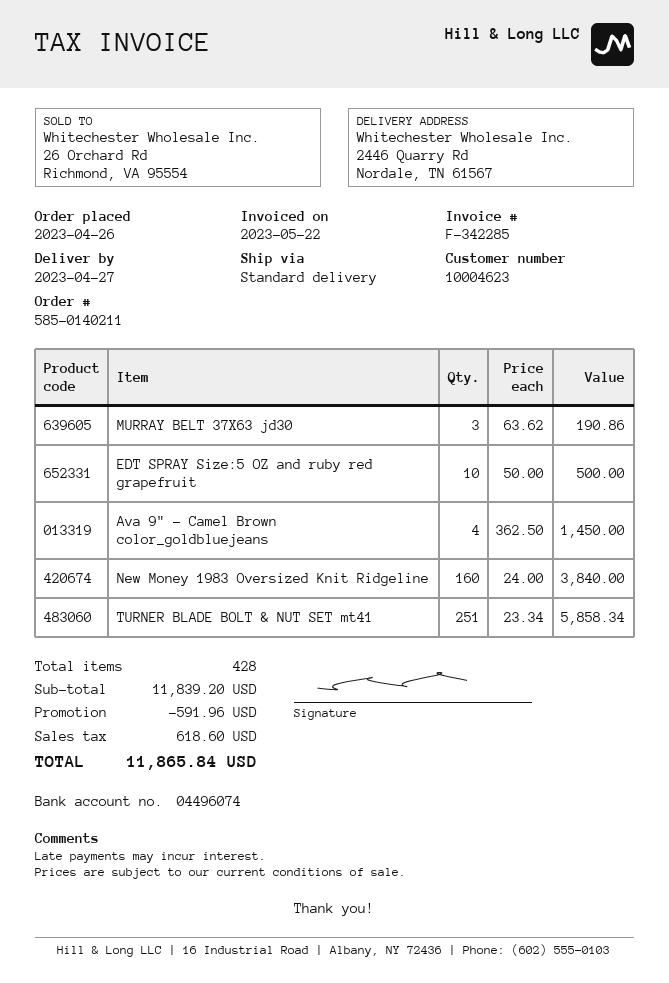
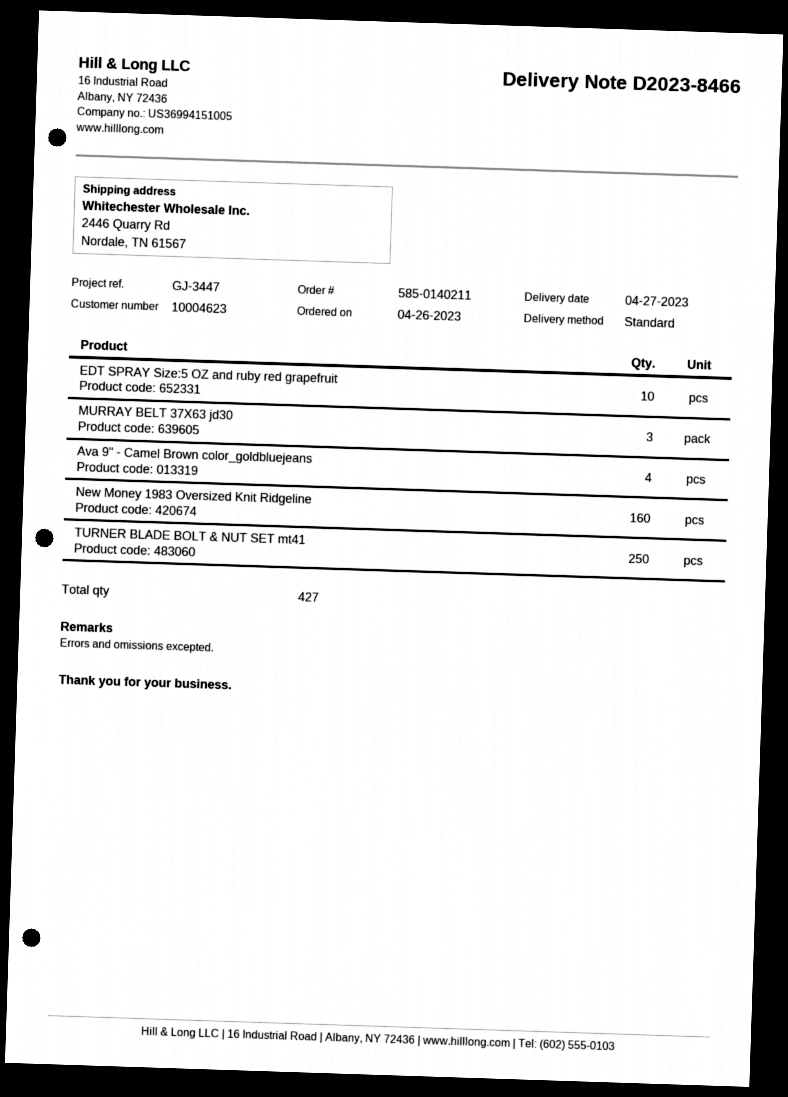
TURNER BLADE BOLT & NUT SET mt41: 251 -> 250
total quantity: 428 -> 427

